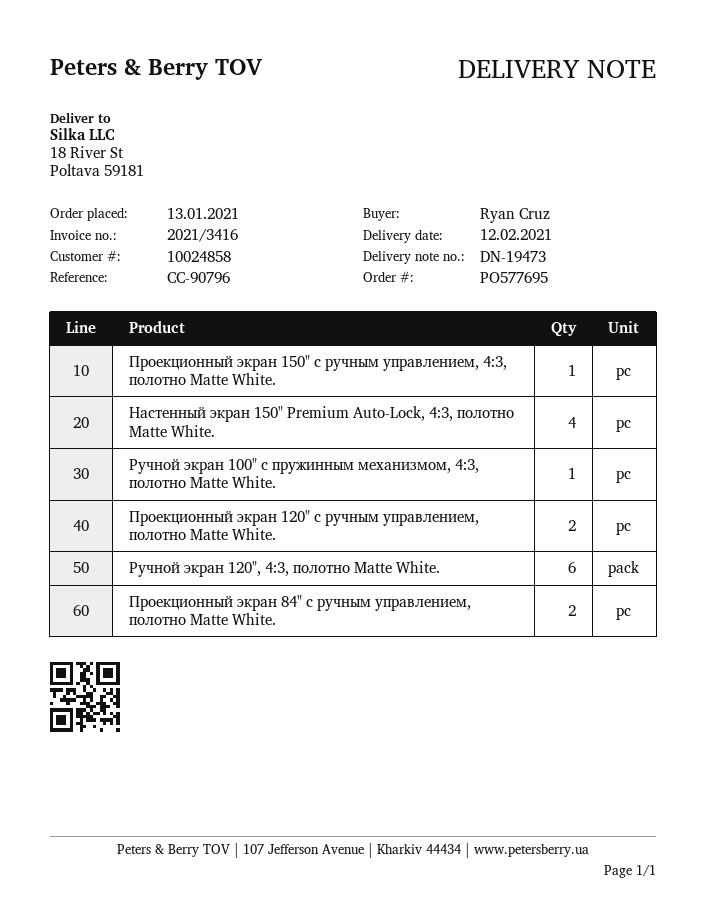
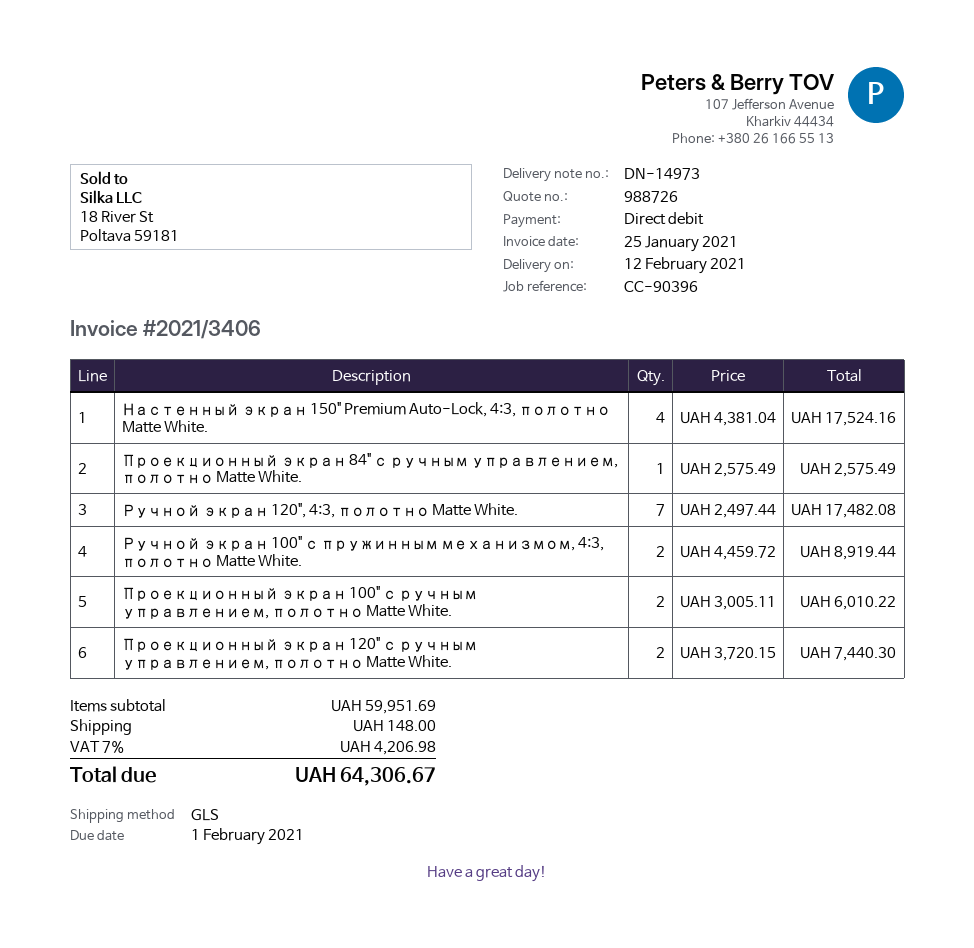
delivery note number: DN-19473 -> DN-14973
invoice number: 2021/3416 -> 2021/3406
reference: CC-90796 -> CC-90396
Проекционный экран 150" с ручным управлением, 4:3, полотно Matte White.: 1 -> none
Ручной экран 100" с пружинным механизмом, 4:3, полотно Matte White.: 1 -> 2
Ручной экран 120", 4:3, полотно Matte White.: 6 -> 7
Проекционный экран 84" с ручным управлением, полотно Matte White.: 2 -> 1
Проекционный экран 100" с ручным управлением, полотно Matte White.: none -> 2

